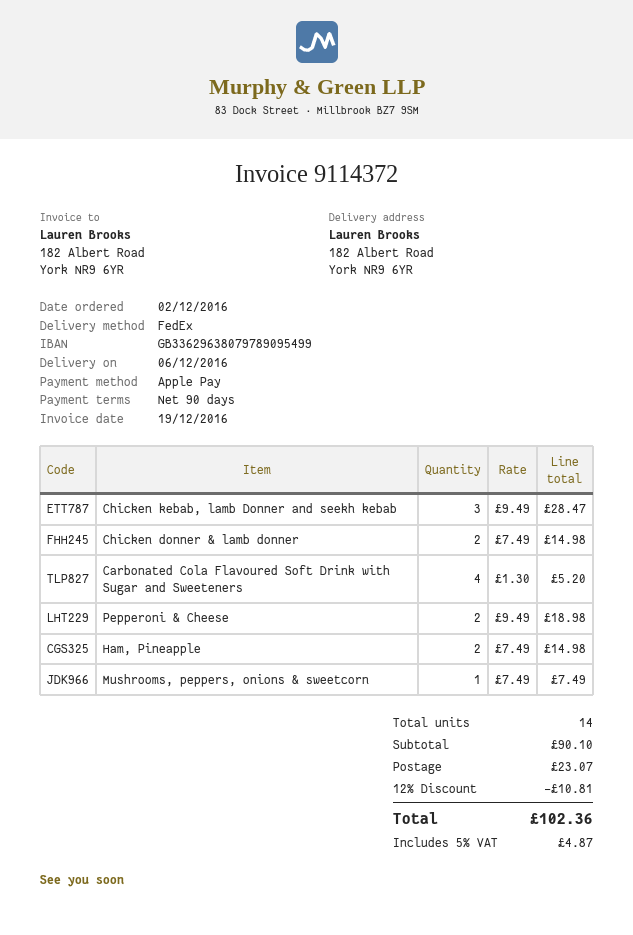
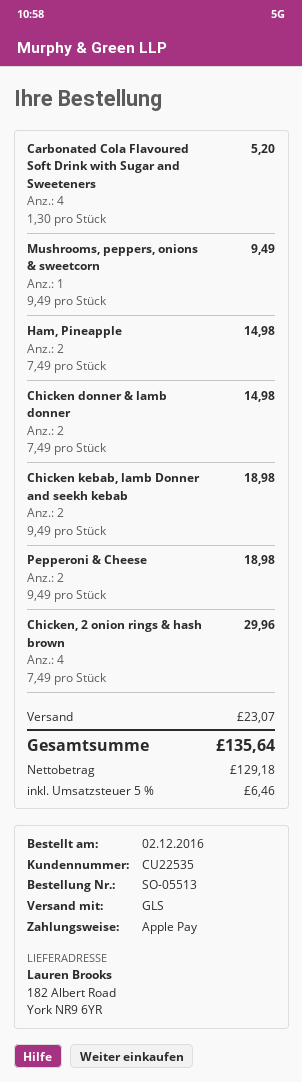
shipping method: FedEx -> GLS
Chicken kebab, lamb Donner and seekh kebab: 3 x 9.49 = 28.47 -> 2 x 9.49 = 18.98
Mushrooms, peppers, onions & sweetcorn: 1 x 7.49 = 7.49 -> 1 x 9.49 = 9.49
Chicken, 2 onion rings & hash brown: none -> 4 x 7.49 = 29.96
discount: 12% = 10.81 -> none
tax: 5% = 4.87 -> 5% = 6.46
total: 102.36 -> 135.64

